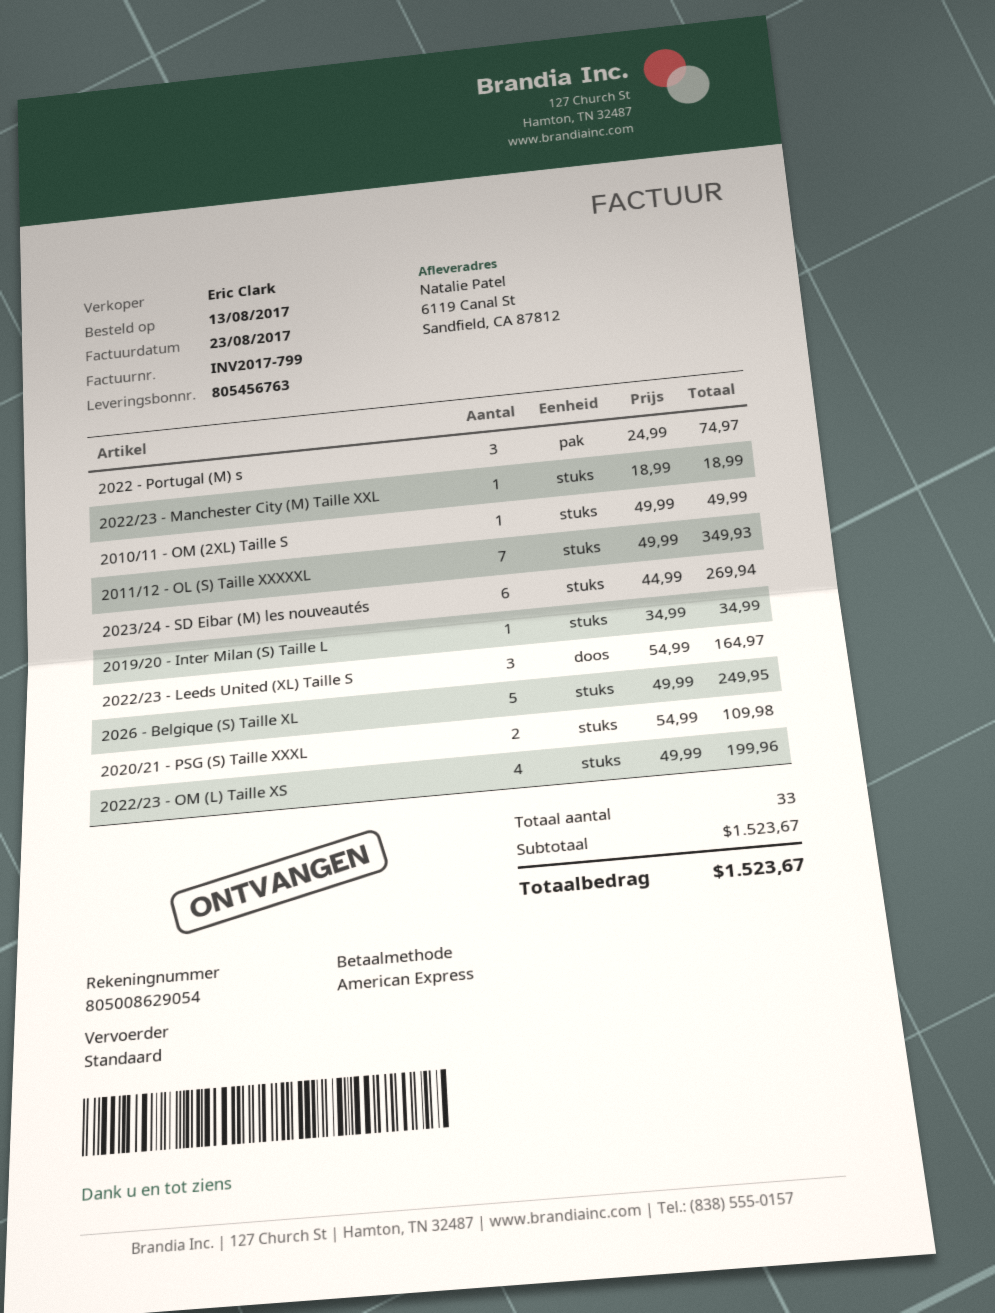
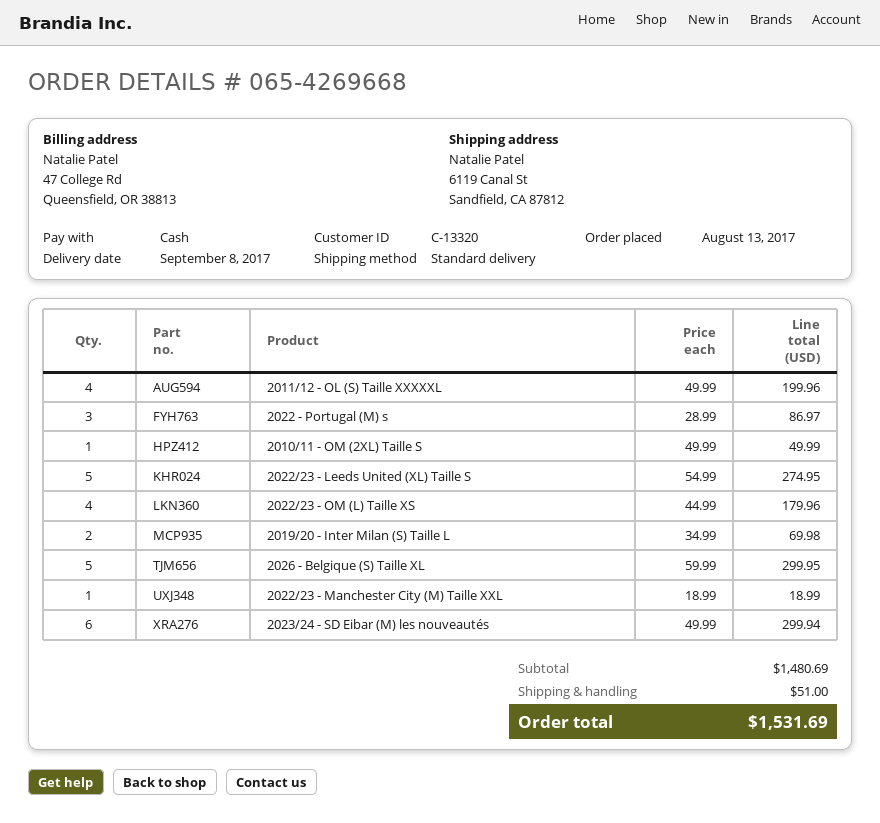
payment method: American Express -> cash
2022 - Portugal (M) s: 3 x 24.99 = 74.97 -> 3 x 28.99 = 86.97
2011/12 - OL (S) Taille XXXXXL: 7 x 49.99 = 349.93 -> 4 x 49.99 = 199.96
2023/24 - SD Eibar (M) les nouveautés: 6 x 44.99 = 269.94 -> 6 x 49.99 = 299.94
2019/20 - Inter Milan (S) Taille L: 1 x 34.99 = 34.99 -> 2 x 34.99 = 69.98
2022/23 - Leeds United (XL) Taille S: 3 x 54.99 = 164.97 -> 5 x 54.99 = 274.95
2026 - Belgique (S) Taille XL: 5 x 49.99 = 249.95 -> 5 x 59.99 = 299.95
2020/21 - PSG (S) Taille XXXL: 2 x 54.99 = 109.98 -> none
2022/23 - OM (L) Taille XS: 4 x 49.99 = 199.96 -> 4 x 44.99 = 179.96
subtotal: 1523.67 -> 1480.69
shipping: none -> 51.00
total: 1523.67 -> 1531.69

